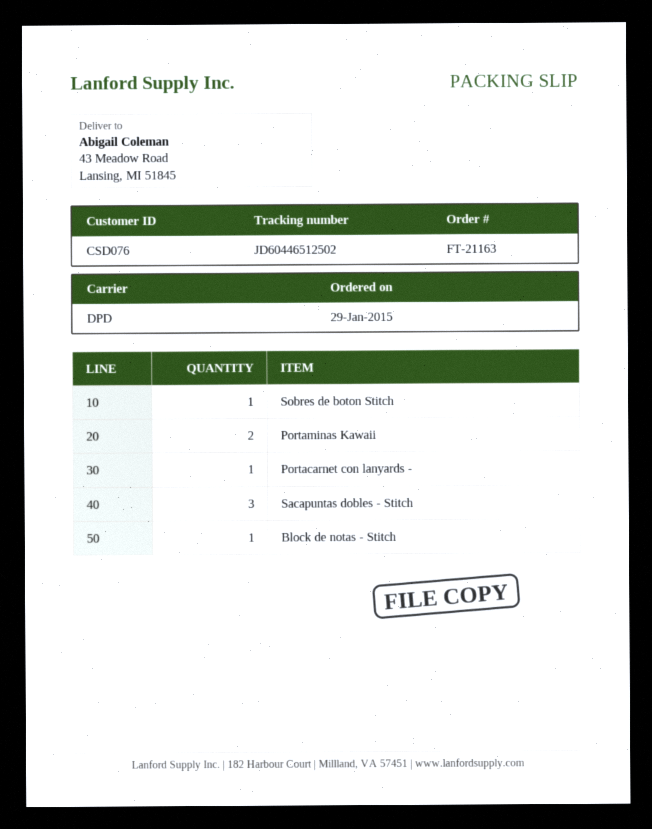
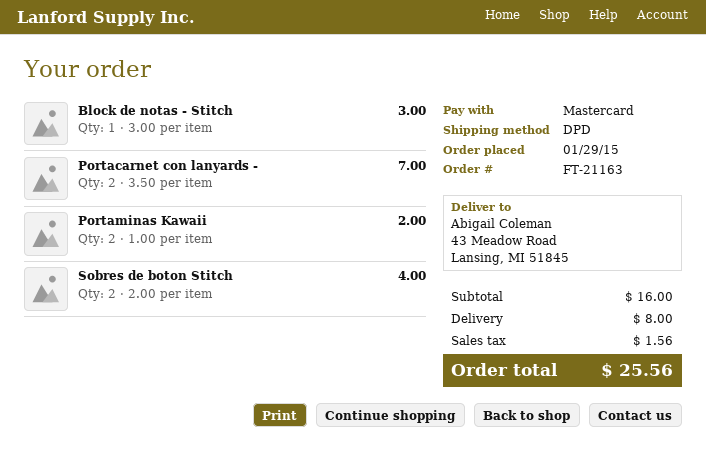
Sobres de boton Stitch: 1 -> 2
Portacarnet con lanyards -: 1 -> 2
Sacapuntas dobles - Stitch: 3 -> none

